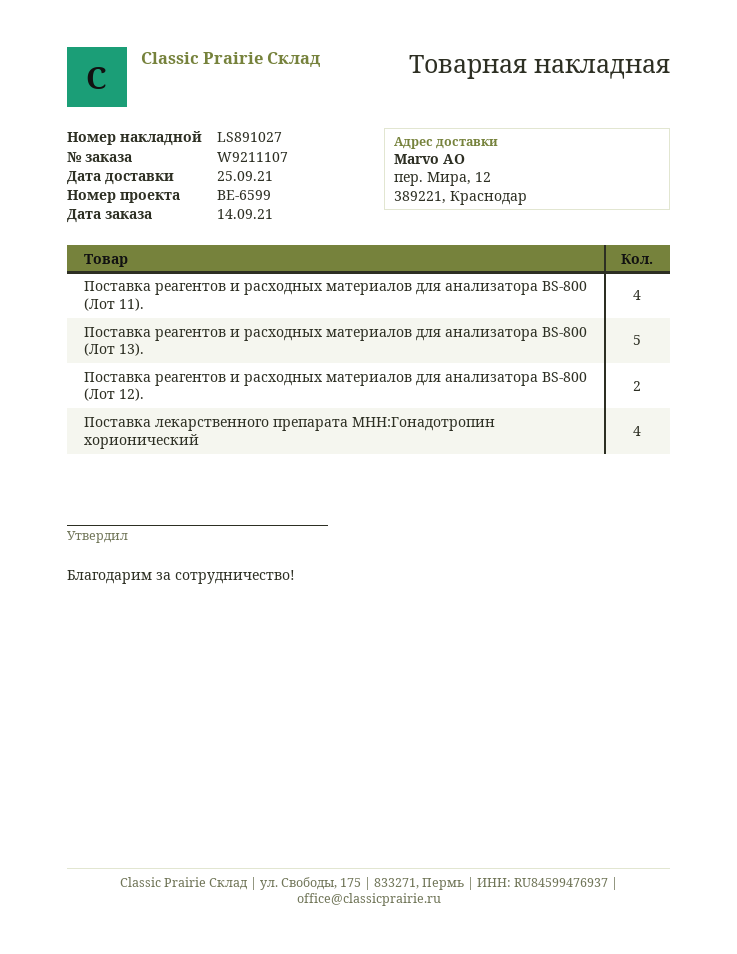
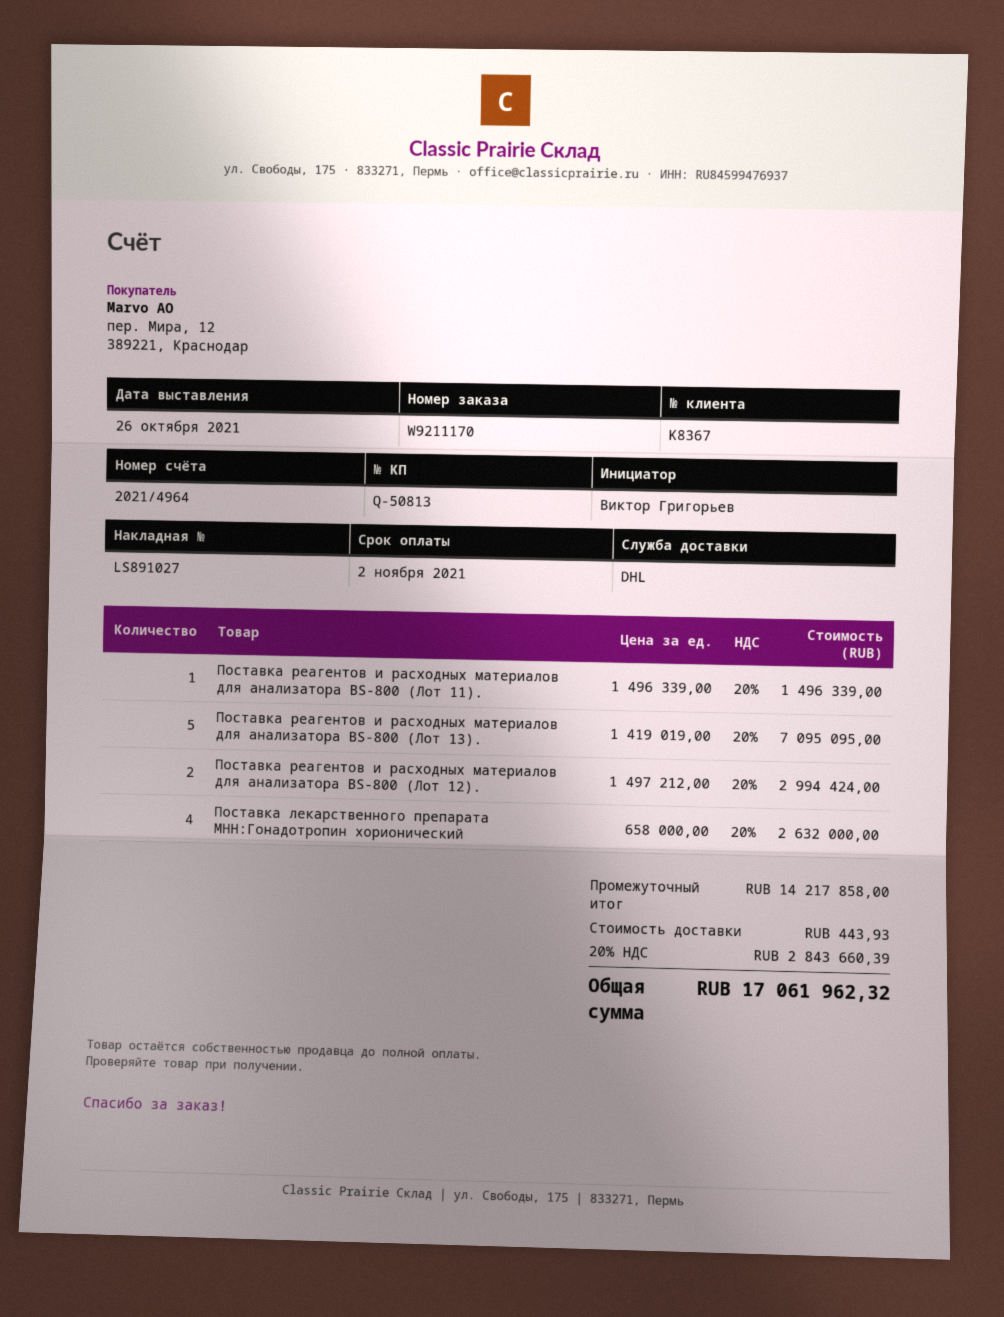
order number: W9211107 -> W9211170
Поставка реагентов и расходных материалов для анализатора BS-800 (Лот 11).: 4 -> 1

